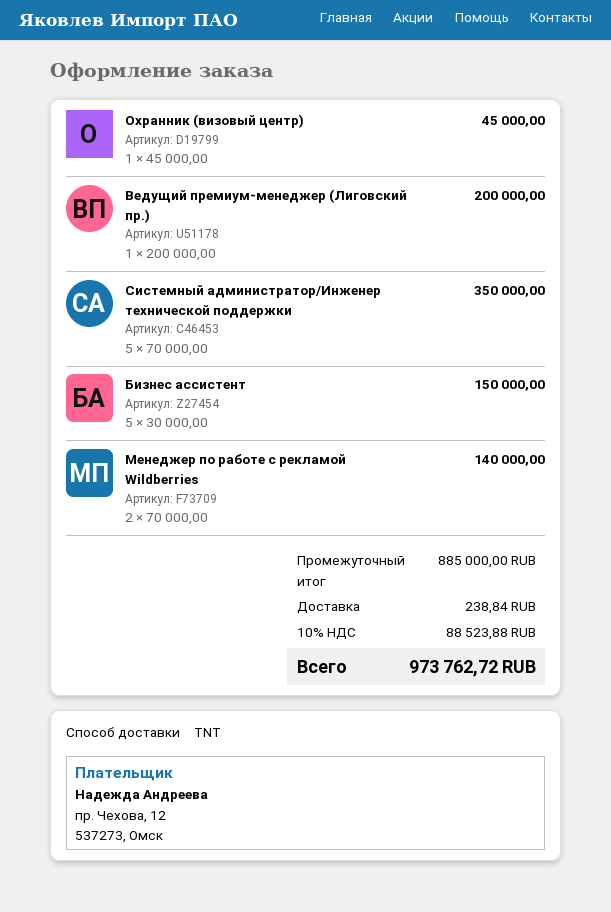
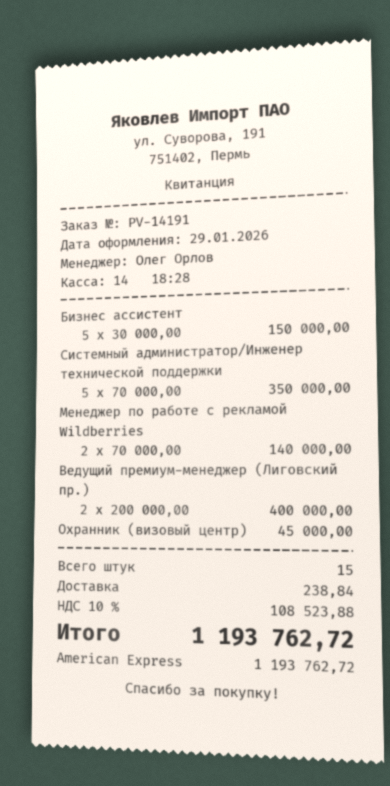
Ведущий премиум-менеджер (Лиговский пр.): 1 x 200000.00 = 200000.00 -> 2 x 200000.00 = 400000.00
tax: 10% = 88523.88 -> 10% = 108523.88
total: 973762.72 -> 1193762.72

